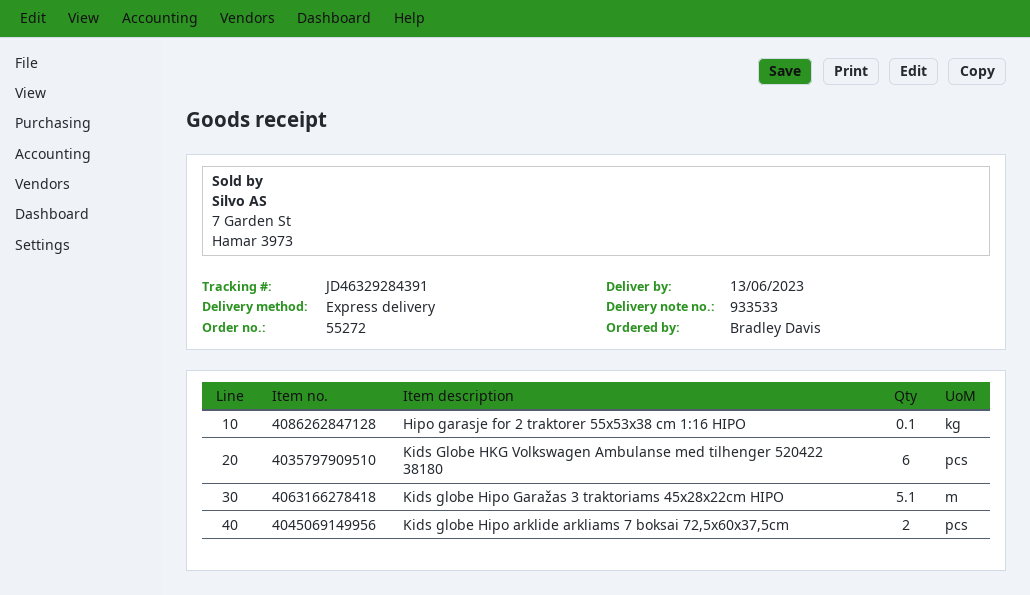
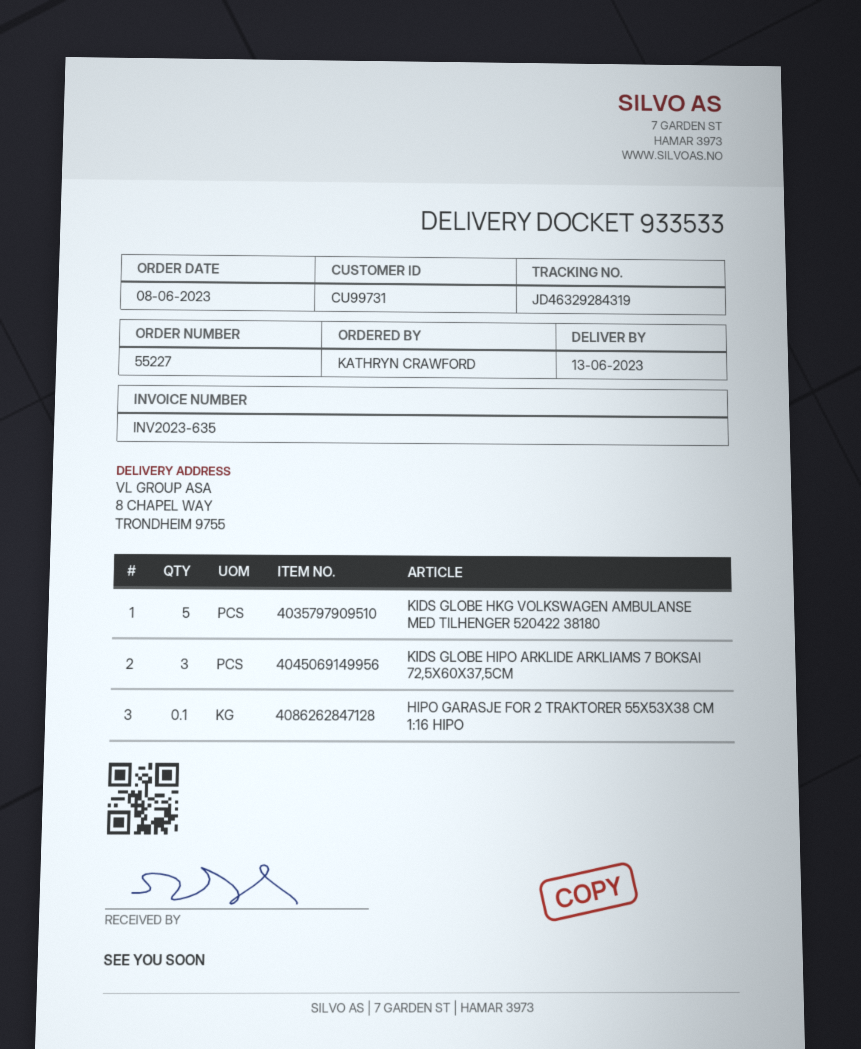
order number: 55272 -> 55227
ordered by: Bradley Davis -> KATHRYN CRAWFORD
tracking number: JD46329284391 -> JD46329284319
Kids Globe HKG Volkswagen Ambulanse med tilhenger 520422 38180: 6 -> 5
Kids globe Hipo Garažas 3 traktoriams 45x28x22cm HIPO: 5.1 -> none
Kids globe Hipo arklide arkliams 7 boksai 72,5x60x37,5cm: 2 -> 3

